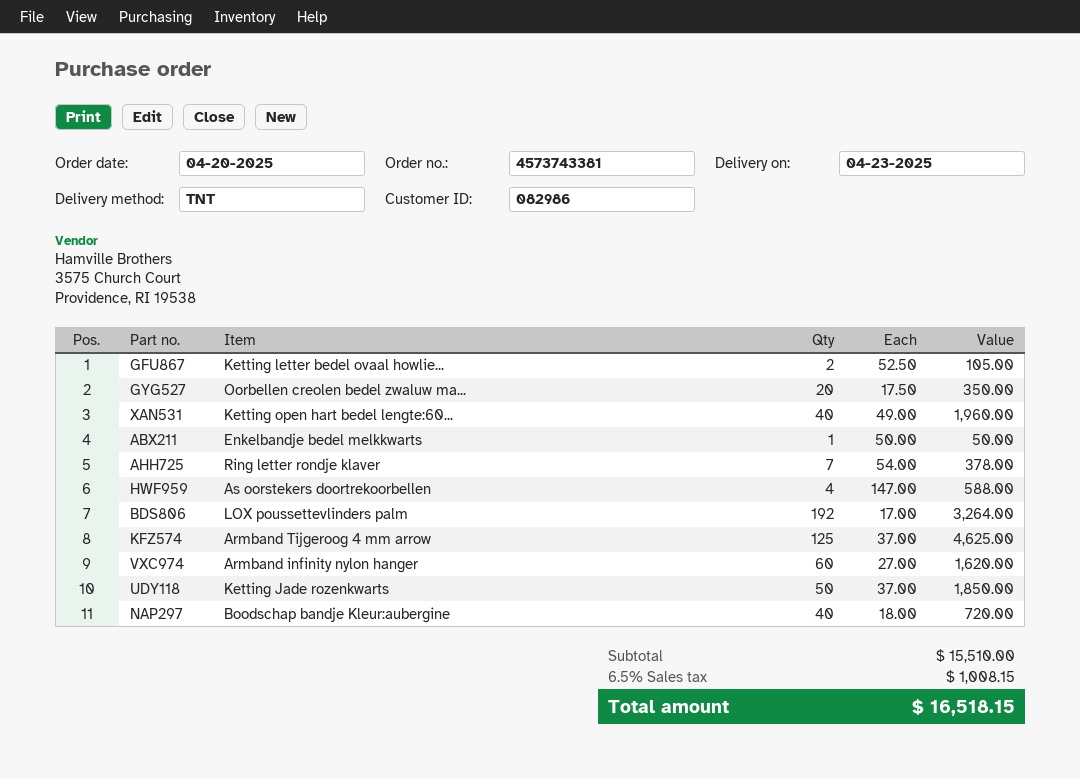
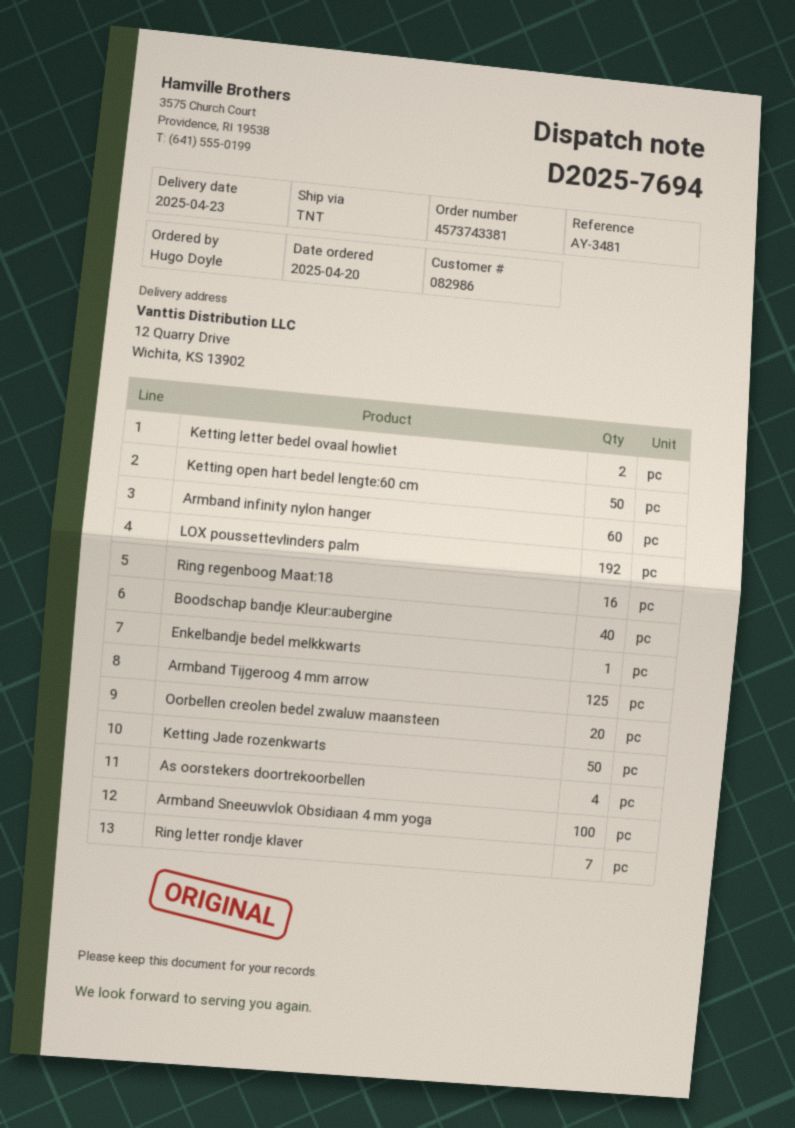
Ketting open hart bedel lengte:60...: 40 -> 50
Ring regenboog Maat:18: none -> 16
Armband Sneeuwvlok Obsidiaan 4 mm yoga: none -> 100

